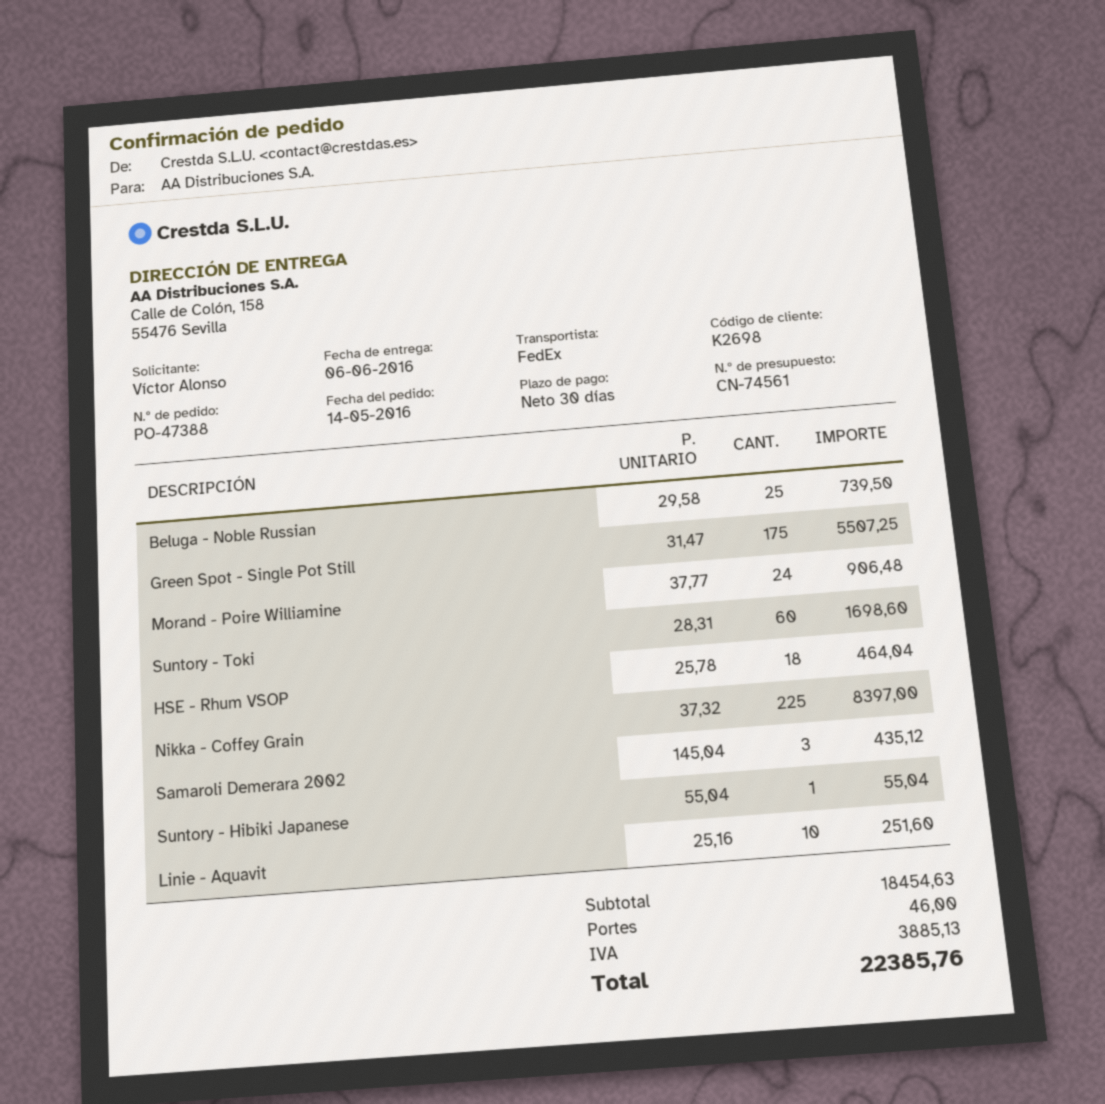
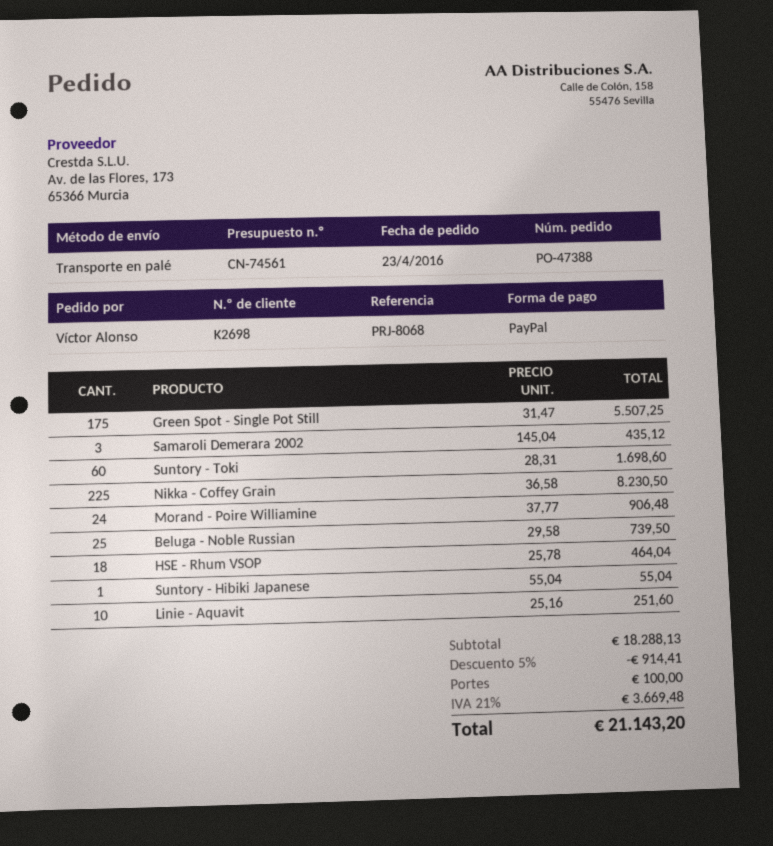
order date: 2016-05-14 -> 2016-04-23
shipping method: FedEx -> pallet freight
Nikka - Coffey Grain: 225 x 37.32 = 8397.00 -> 225 x 36.58 = 8230.50
subtotal: 18454.63 -> 18288.13
discount: none -> 5% = 914.41
shipping: 46.00 -> 100.00
tax: 3885.13 -> 3669.48
total: 22385.76 -> 21143.20

